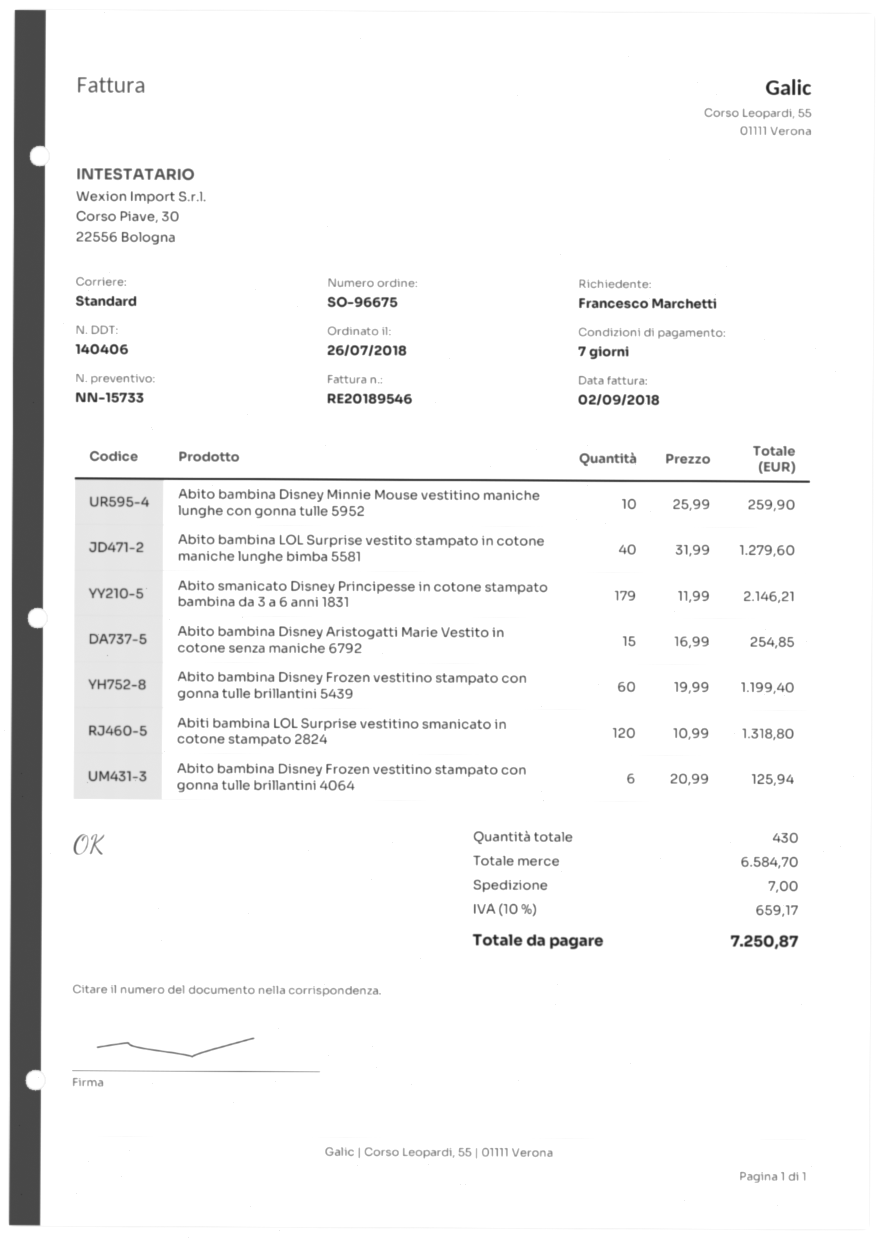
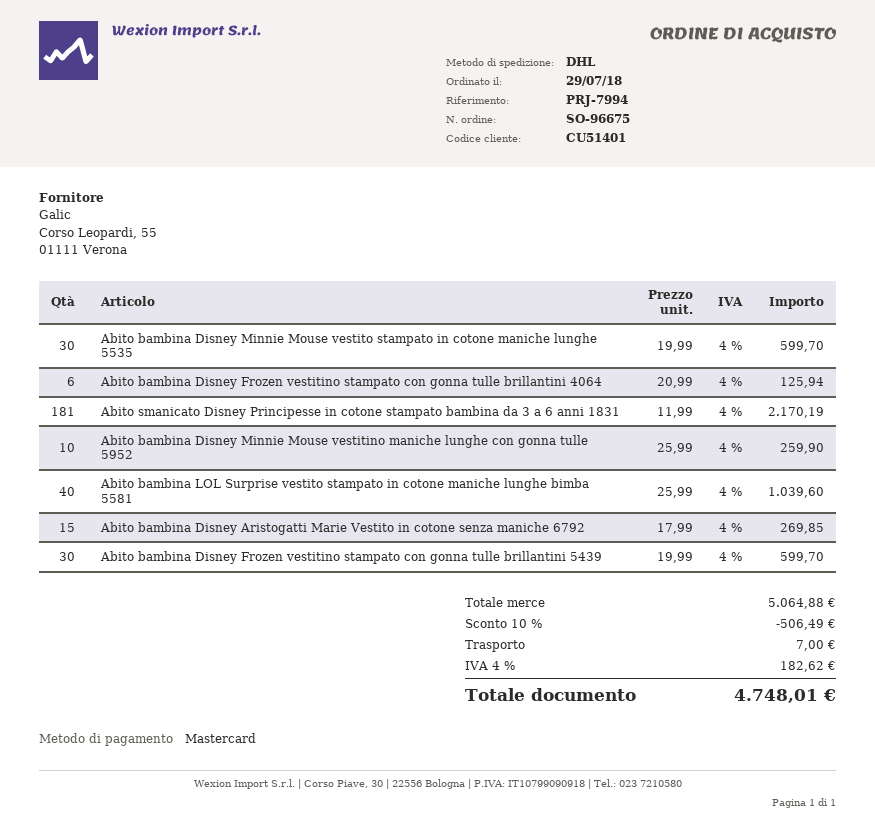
order date: 2018-07-26 -> 2018-07-29
shipping method: standard -> DHL
Abito bambina LOL Surprise vestito stampato in cotone maniche lunghe bimba 5581: 40 x 31.99 = 1279.60 -> 40 x 25.99 = 1039.60
Abito smanicato Disney Principesse in cotone stampato bambina da 3 a 6 anni 1831: 179 x 11.99 = 2146.21 -> 181 x 11.99 = 2170.19
Abito bambina Disney Aristogatti Marie Vestito in cotone senza maniche 6792: 15 x 16.99 = 254.85 -> 15 x 17.99 = 269.85
Abito bambina Disney Frozen vestitino stampato con gonna tulle brillantini 5439: 60 x 19.99 = 1199.40 -> 30 x 19.99 = 599.70
Abiti bambina LOL Surprise vestitino smanicato in cotone stampato 2824: 120 x 10.99 = 1318.80 -> none
Abito bambina Disney Minnie Mouse vestito stampato in cotone maniche lunghe 5535: none -> 30 x 19.99 = 599.70
subtotal: 6584.70 -> 5064.88
discount: none -> 10% = 506.49
tax: 10% = 659.17 -> 4% = 182.62
total: 7250.87 -> 4748.01

